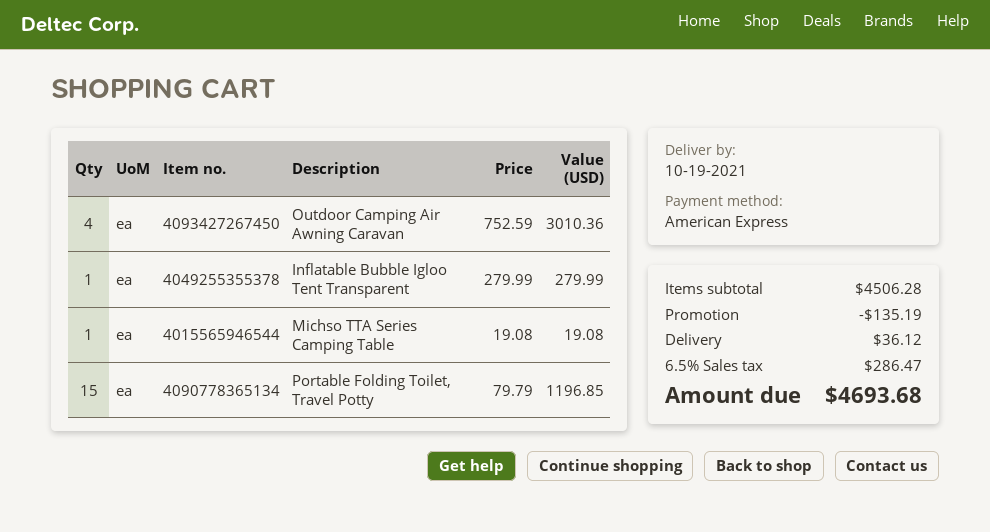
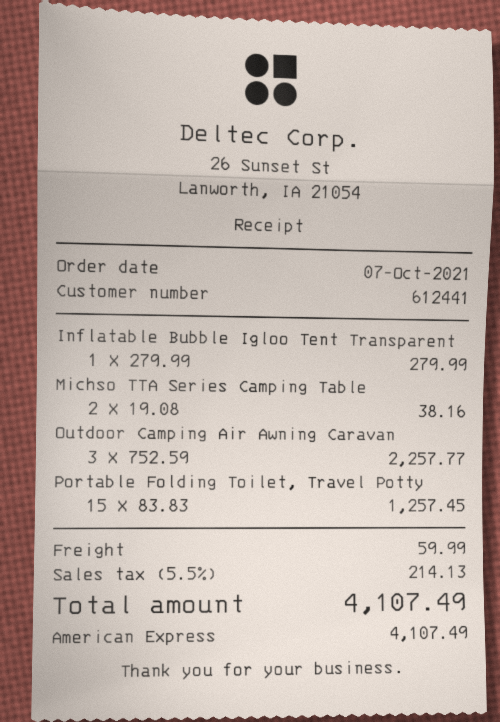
Outdoor Camping Air Awning Caravan: 4 x 752.59 = 3010.36 -> 3 x 752.59 = 2257.77
Michso TTA Series Camping Table: 1 x 19.08 = 19.08 -> 2 x 19.08 = 38.16
Portable Folding Toilet, Travel Potty: 15 x 79.79 = 1196.85 -> 15 x 83.83 = 1257.45
discount: 135.19 -> none
shipping: 36.12 -> 59.99
tax: 6.5% = 286.47 -> 5.5% = 214.13
total: 4693.68 -> 4107.49

